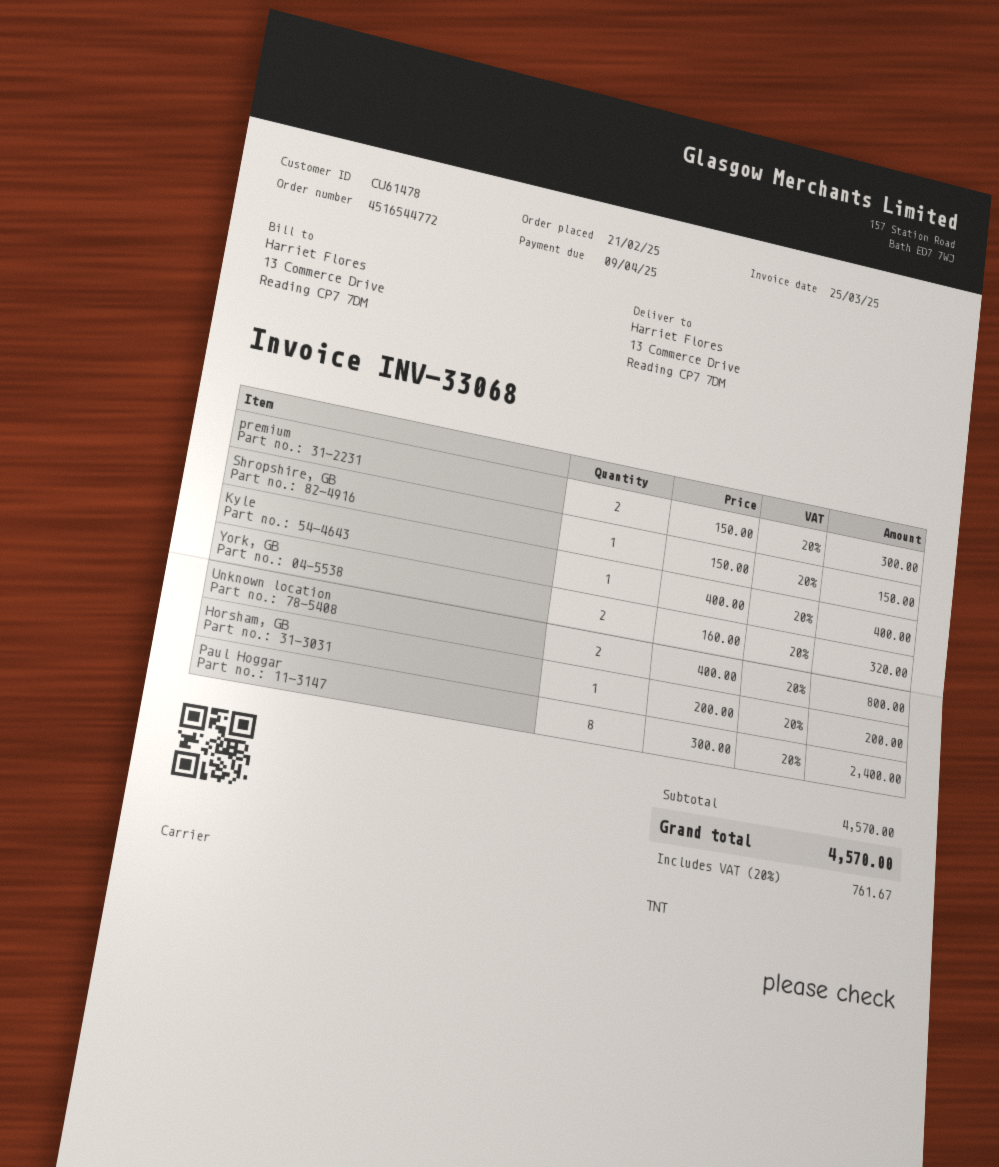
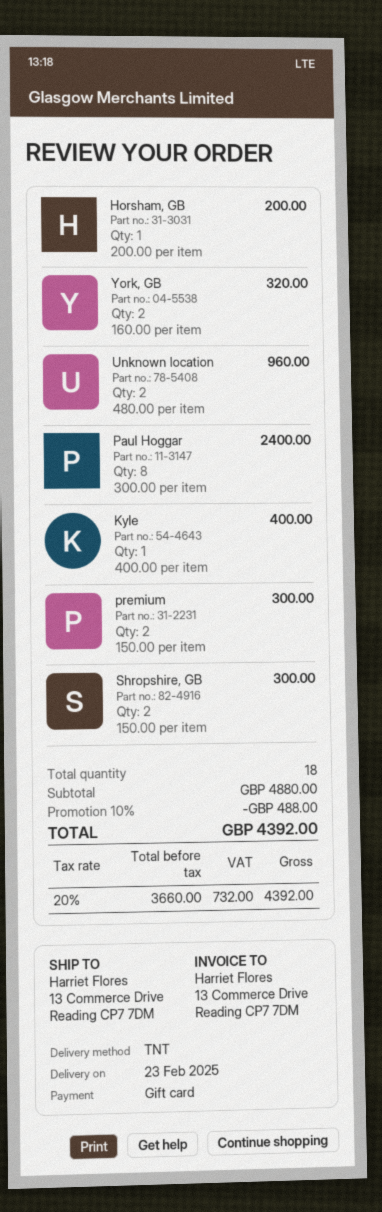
Shropshire, GB: 1 x 150.00 = 150.00 -> 2 x 150.00 = 300.00
Unknown location: 2 x 400.00 = 800.00 -> 2 x 480.00 = 960.00
subtotal: 4570.00 -> 4880.00
discount: none -> 10% = 488.00
tax: 20% = 761.67 -> 20% = 732.00
total: 4570.00 -> 4392.00

